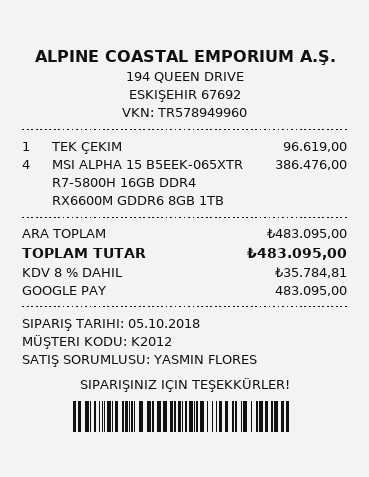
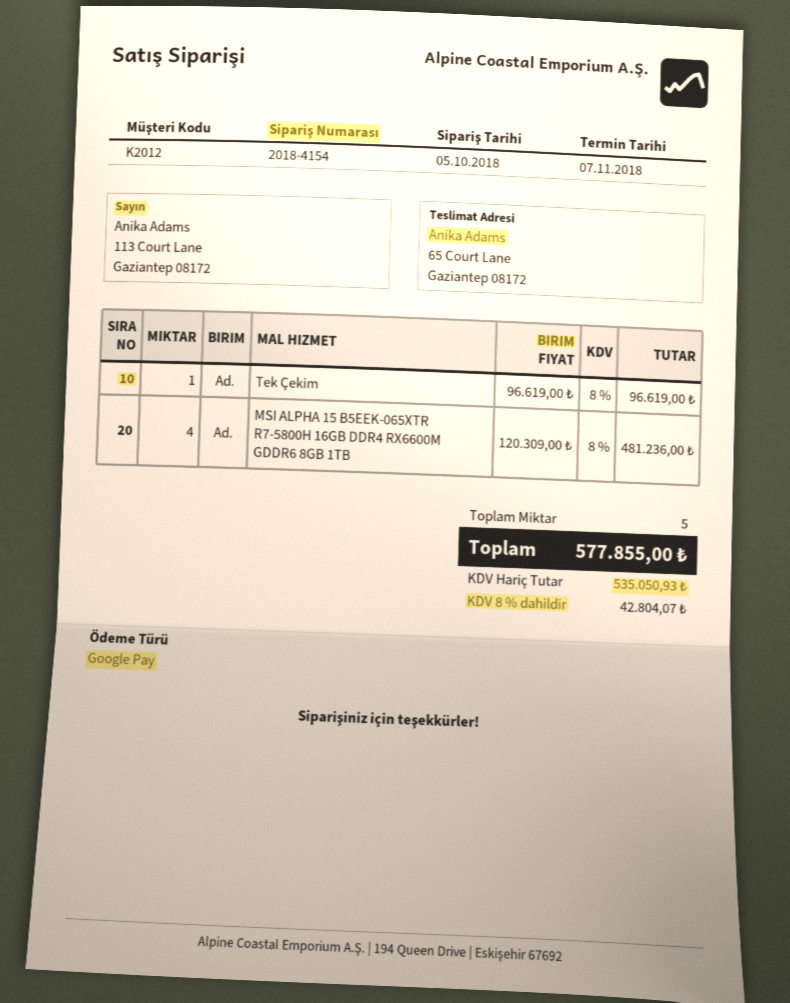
MSI ALPHA 15 B5EEK-065XTR R7-5800H 16GB DDR4 RX6600M GDDR6 8GB 1TB: 4 for 386476.00 -> 4 for 481236.00
tax: 8% = 35784.81 -> 8% = 42804.07
total: 483095.00 -> 577855.00

